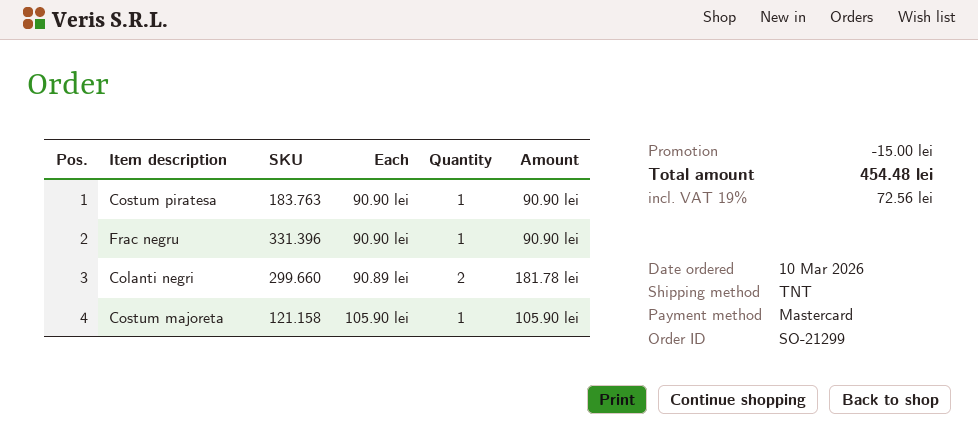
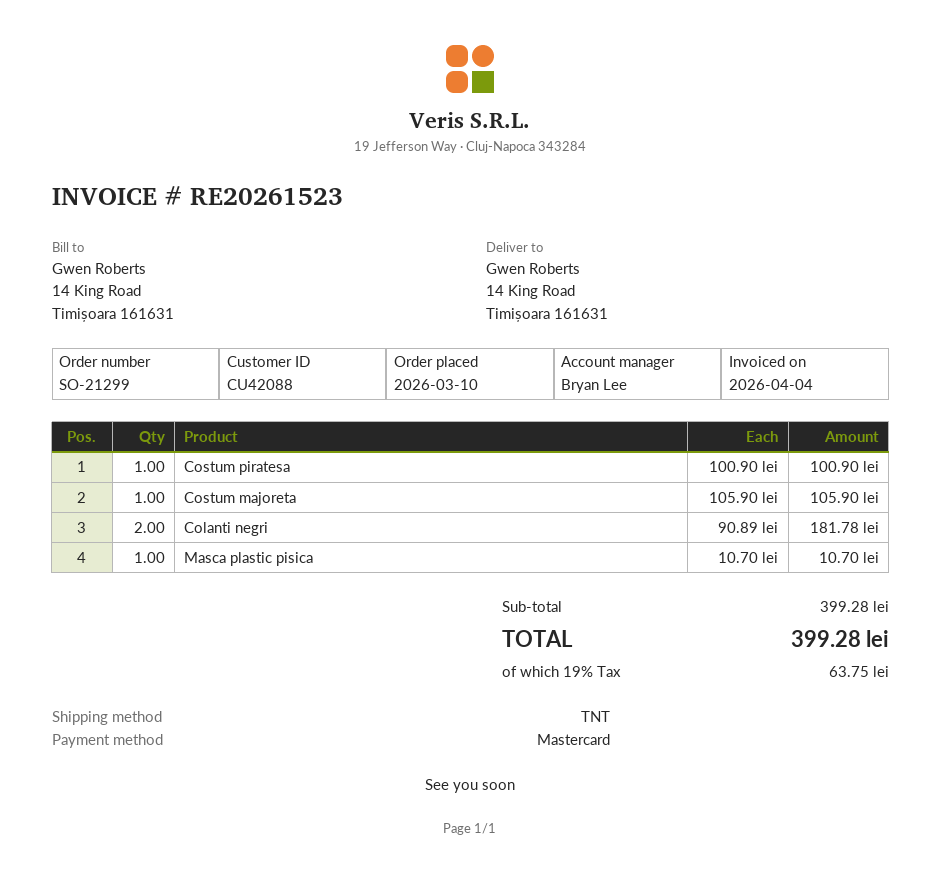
Costum piratesa: 1 x 90.90 = 90.90 -> 1 x 100.90 = 100.90
Frac negru: 1 x 90.90 = 90.90 -> none
Masca plastic pisica: none -> 1 x 10.70 = 10.70
discount: 15.00 -> none
tax: 19% = 72.56 -> 19% = 63.75
total: 454.48 -> 399.28

